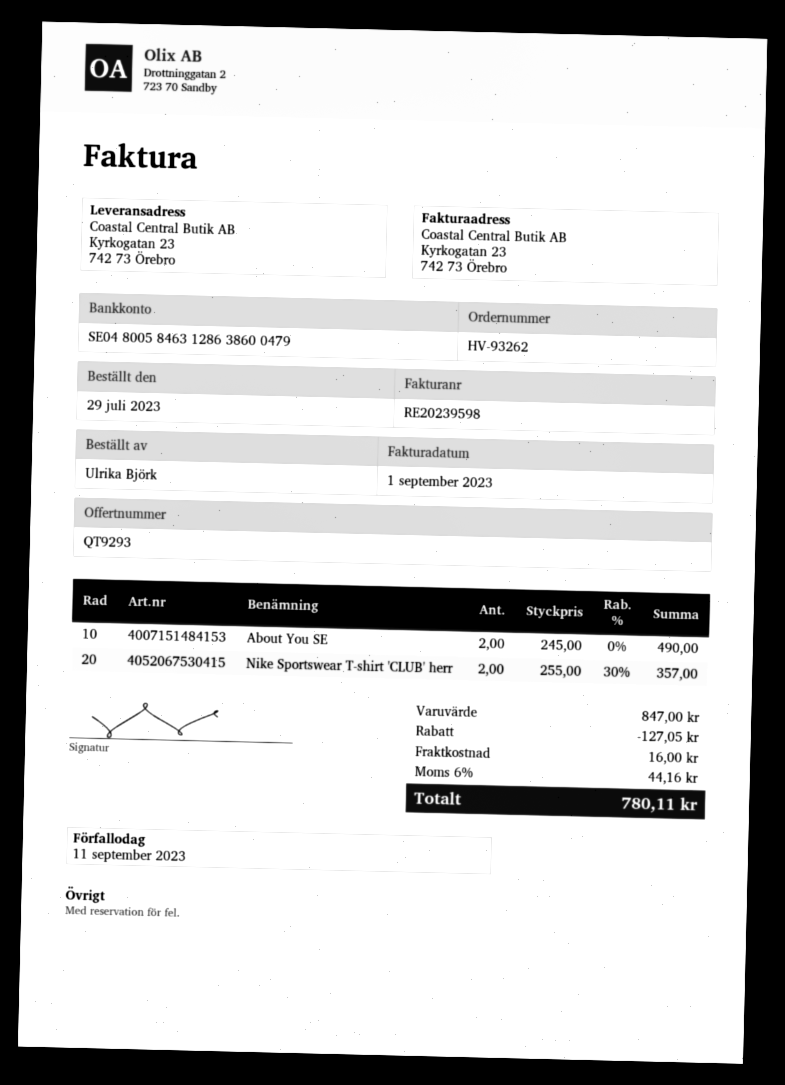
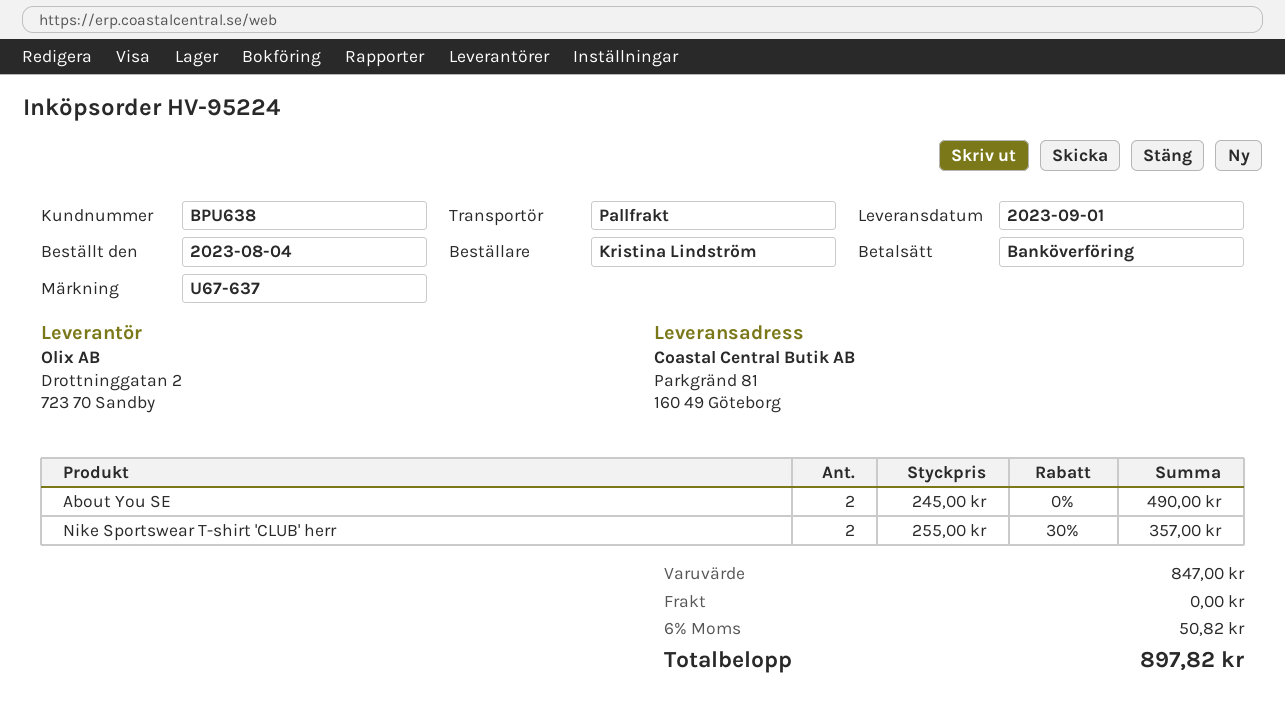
order number: HV-93262 -> HV-95224
order date: 2023-07-29 -> 2023-08-04
ordered by: Ulrika Björk -> Kristina Lindström
ship to: Kyrkogatan 23, 742 73 Örebro -> Parkgränd 81, 160 49 Göteborg
discount: 127.05 -> none
shipping: 16.00 -> 0.00
tax: 6% = 44.16 -> 6% = 50.82
total: 780.11 -> 897.82

